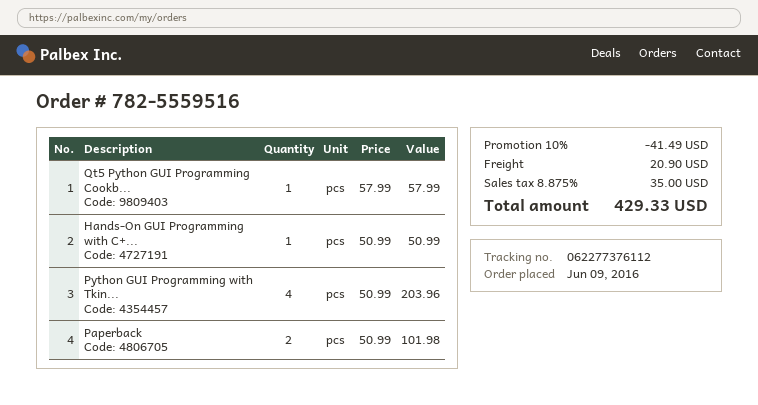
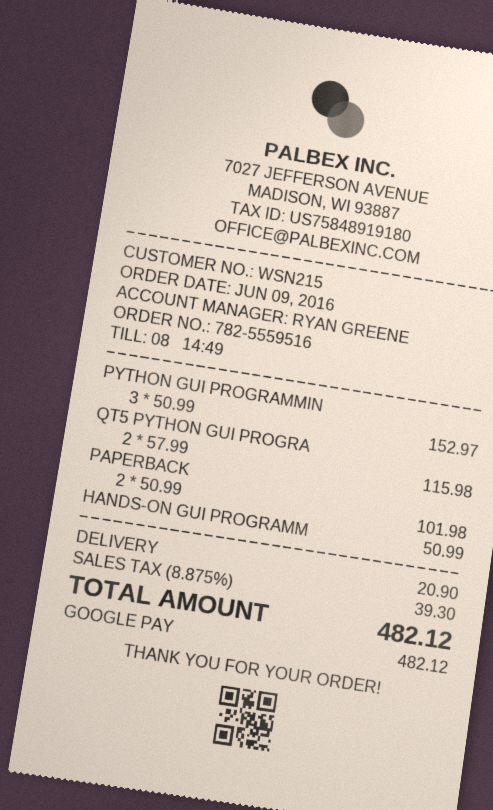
Qt5 Python GUI Programming Cookb...: 1 x 57.99 = 57.99 -> 2 x 57.99 = 115.98
Python GUI Programming with Tkin...: 4 x 50.99 = 203.96 -> 3 x 50.99 = 152.97
discount: 10% = 41.49 -> none
tax: 8.875% = 35.00 -> 8.875% = 39.30
total: 429.33 -> 482.12

